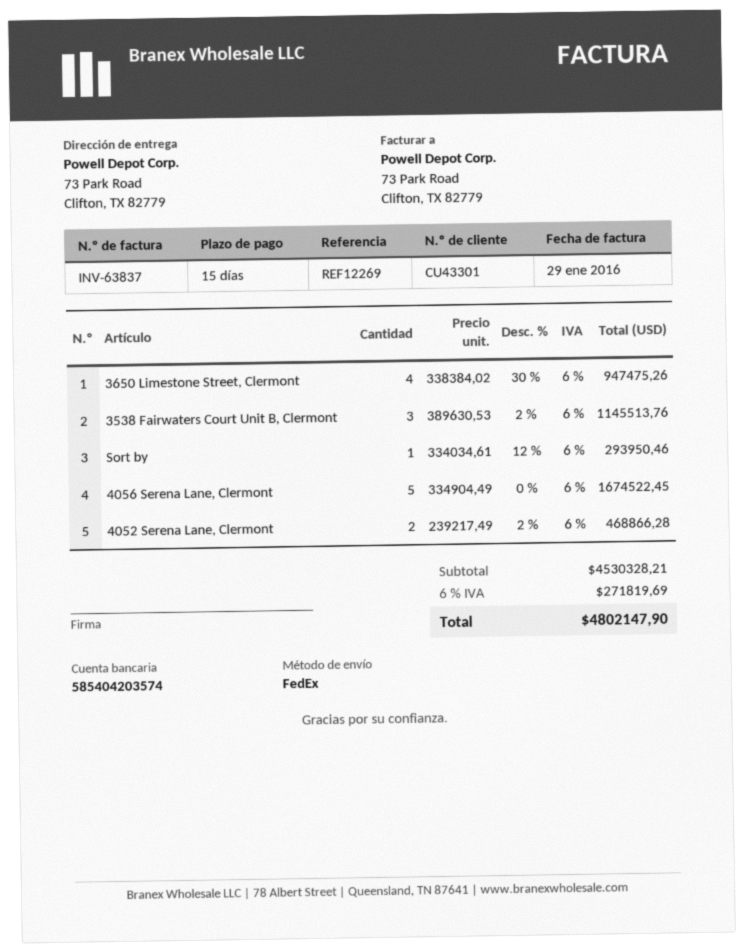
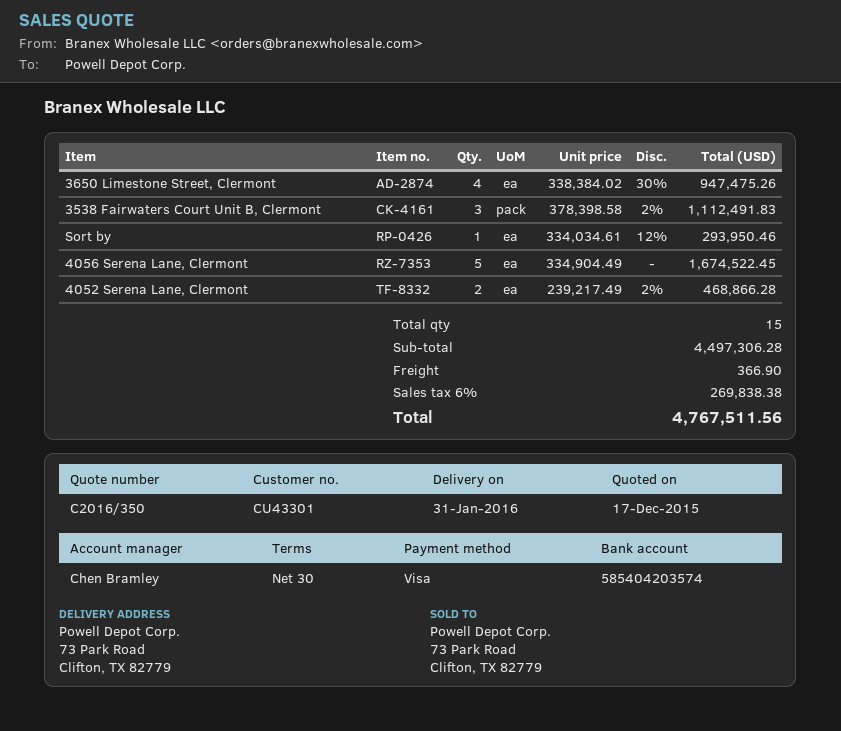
payment terms: 15 days -> 30 days
3538 Fairwaters Court Unit B, Clermont: 3 x 389630.53 - 2% = 1145513.76 -> 3 x 378398.58 - 2% = 1112491.83
subtotal: 4530328.21 -> 4497306.28
shipping: none -> 366.90
tax: 6% = 271819.69 -> 6% = 269838.38
total: 4802147.90 -> 4767511.56

